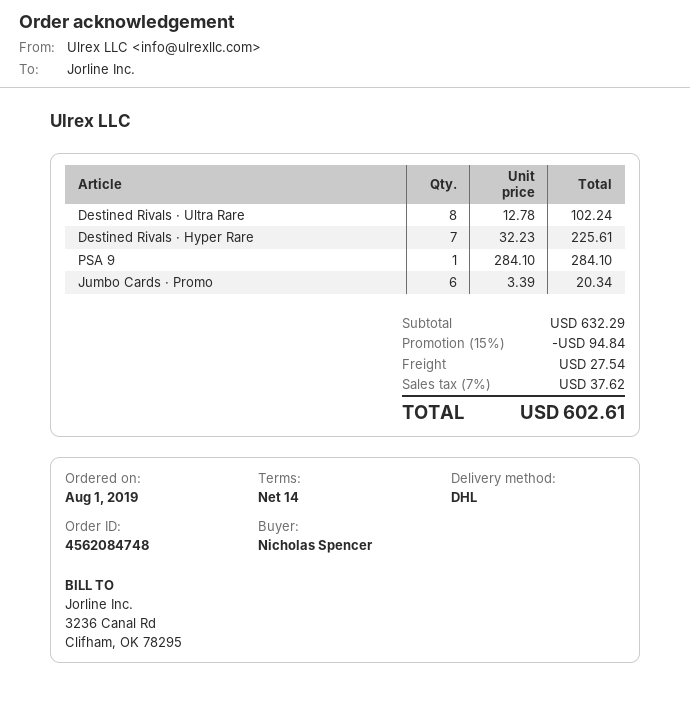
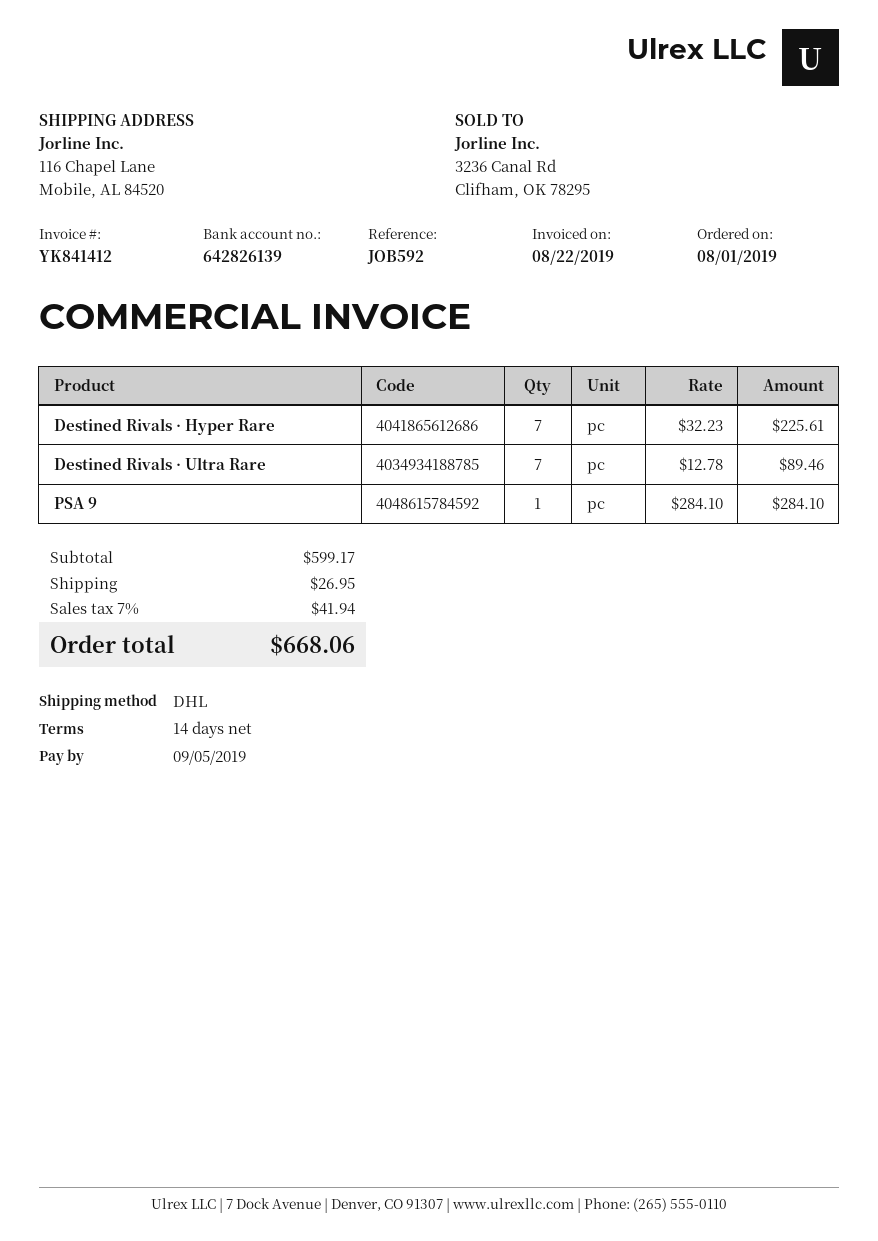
Destined Rivals · Ultra Rare: 8 x 12.78 = 102.24 -> 7 x 12.78 = 89.46
Jumbo Cards · Promo: 6 x 3.39 = 20.34 -> none
subtotal: 632.29 -> 599.17
discount: 15% = 94.84 -> none
shipping: 27.54 -> 26.95
tax: 7% = 37.62 -> 7% = 41.94
total: 602.61 -> 668.06

